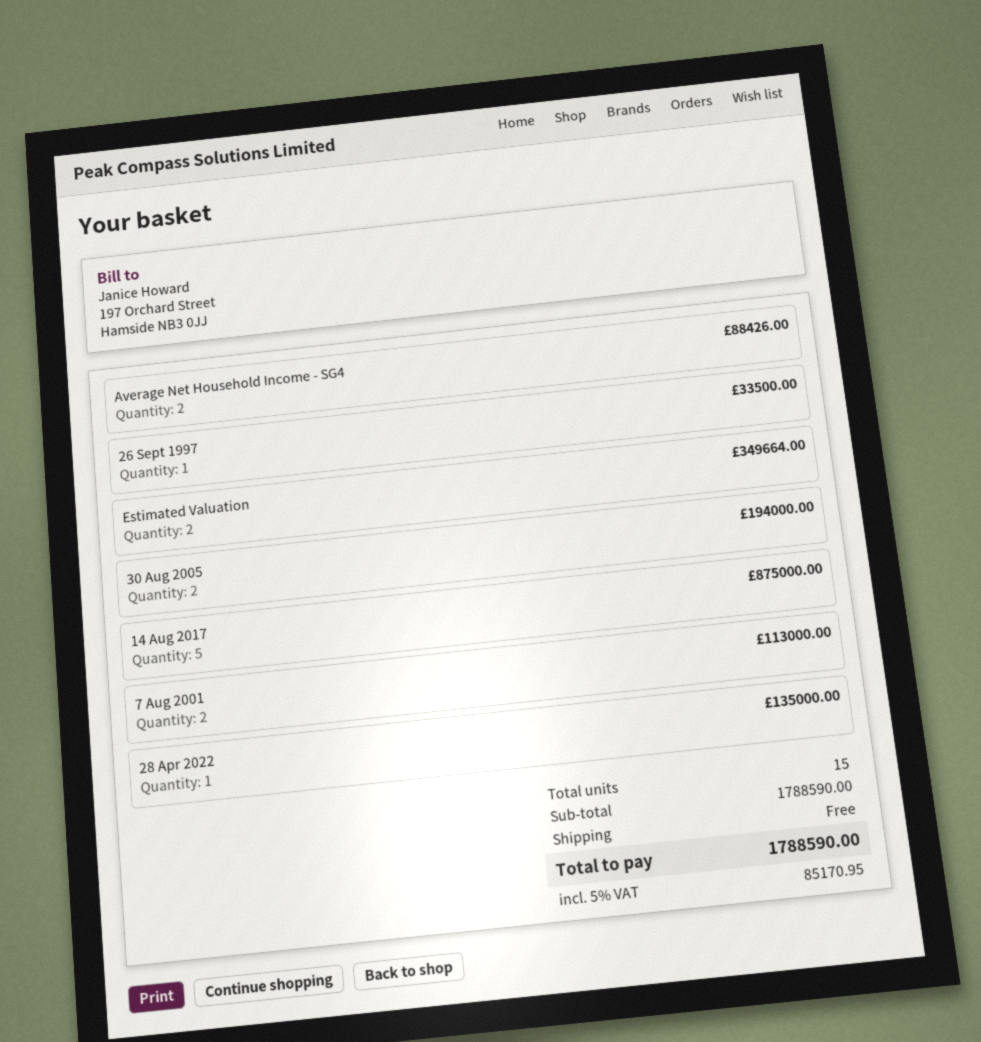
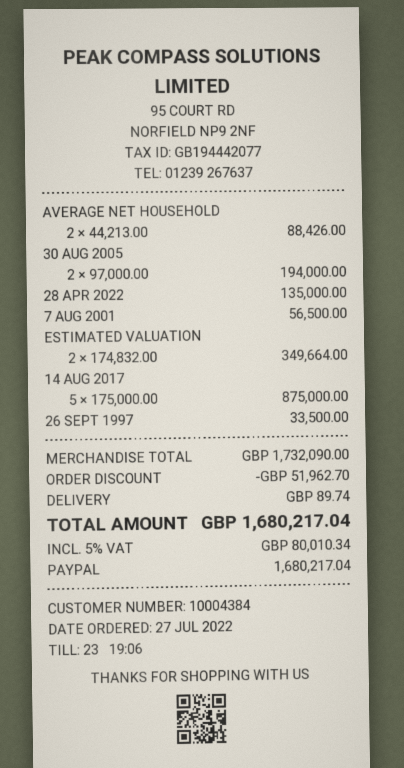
7 Aug 2001: 2 for 113000.00 -> 1 for 56500.00
subtotal: 1788590.00 -> 1732090.00
discount: none -> 51962.70
shipping: 0.00 -> 89.74
tax: 5% = 85170.95 -> 5% = 80010.34
total: 1788590.00 -> 1680217.04

